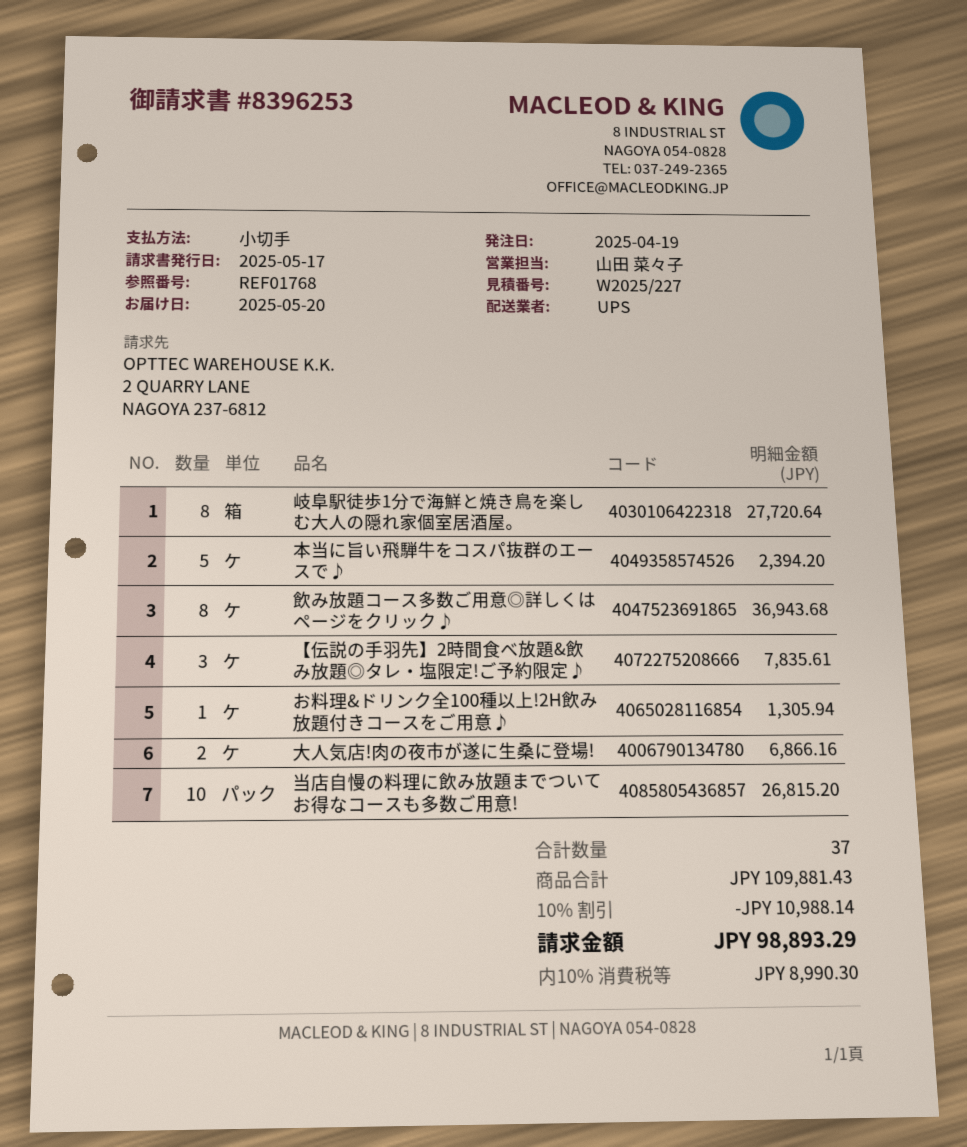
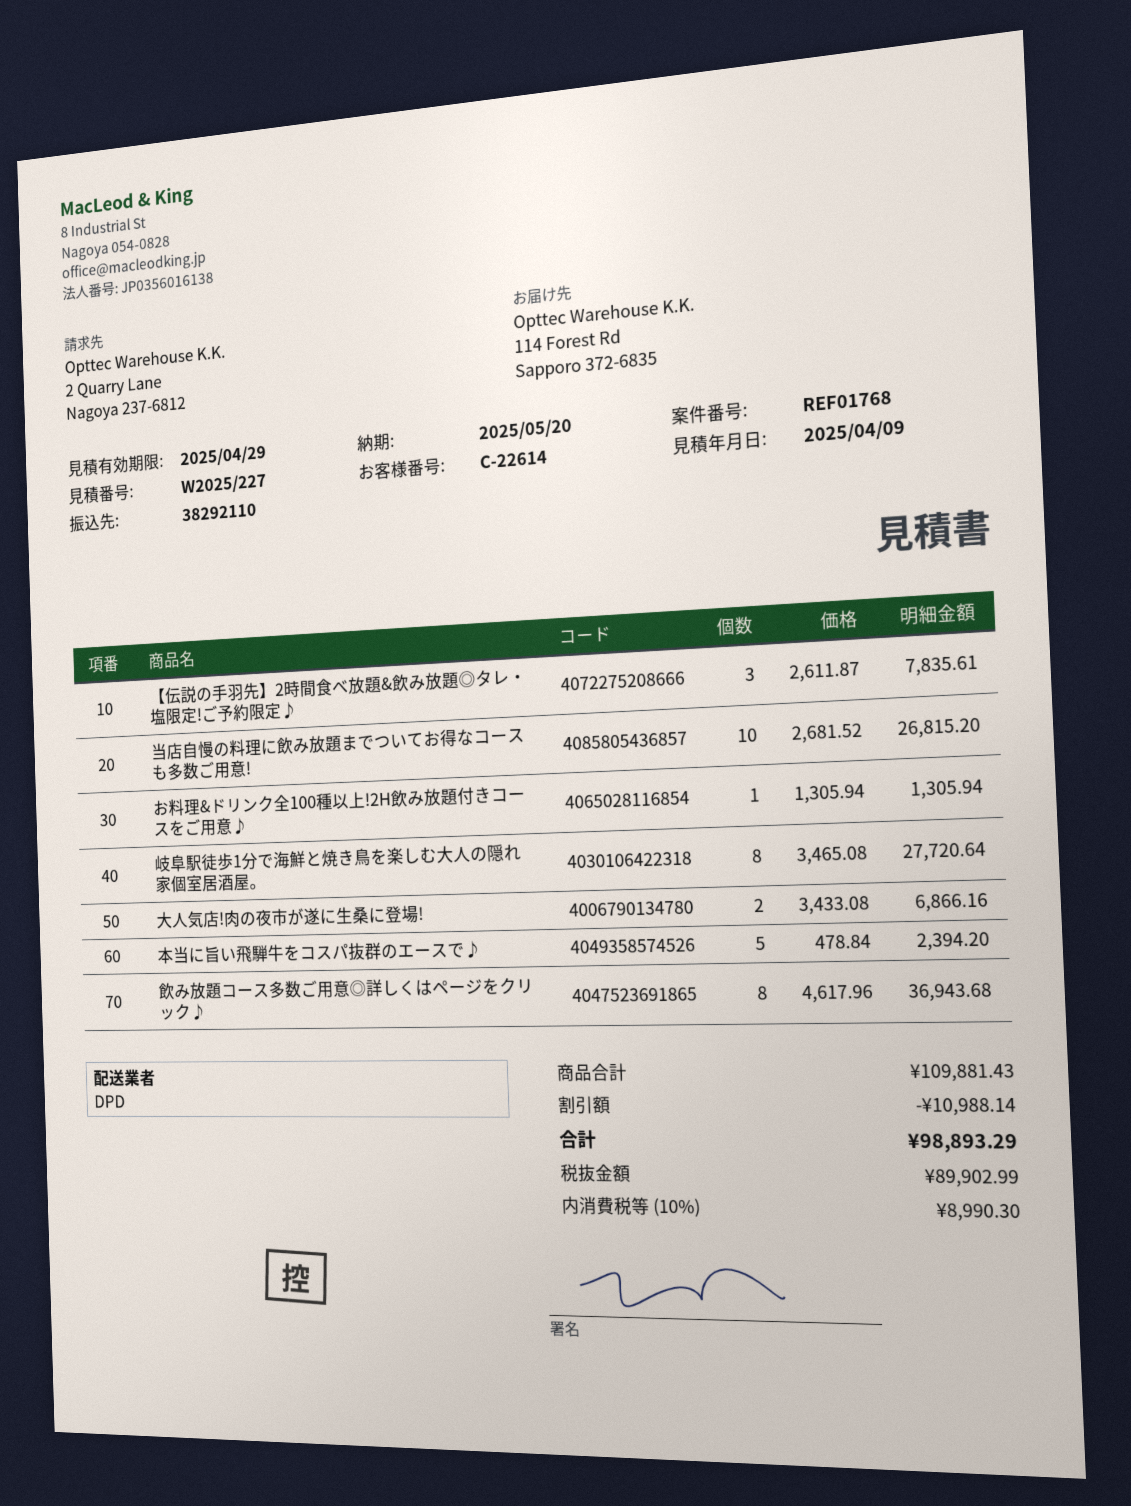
shipping method: UPS -> DPD

